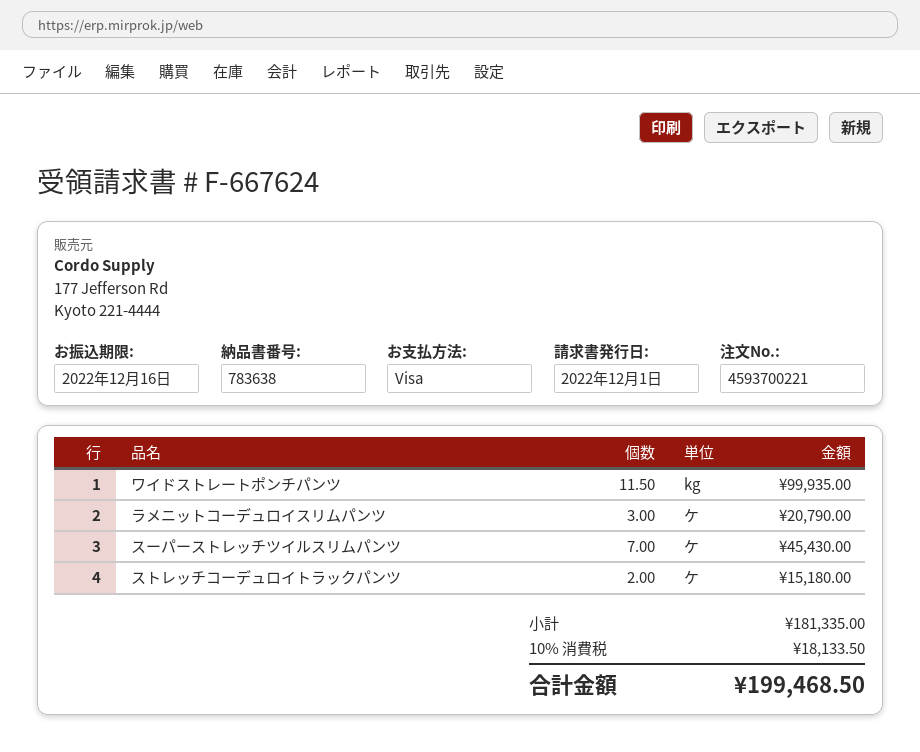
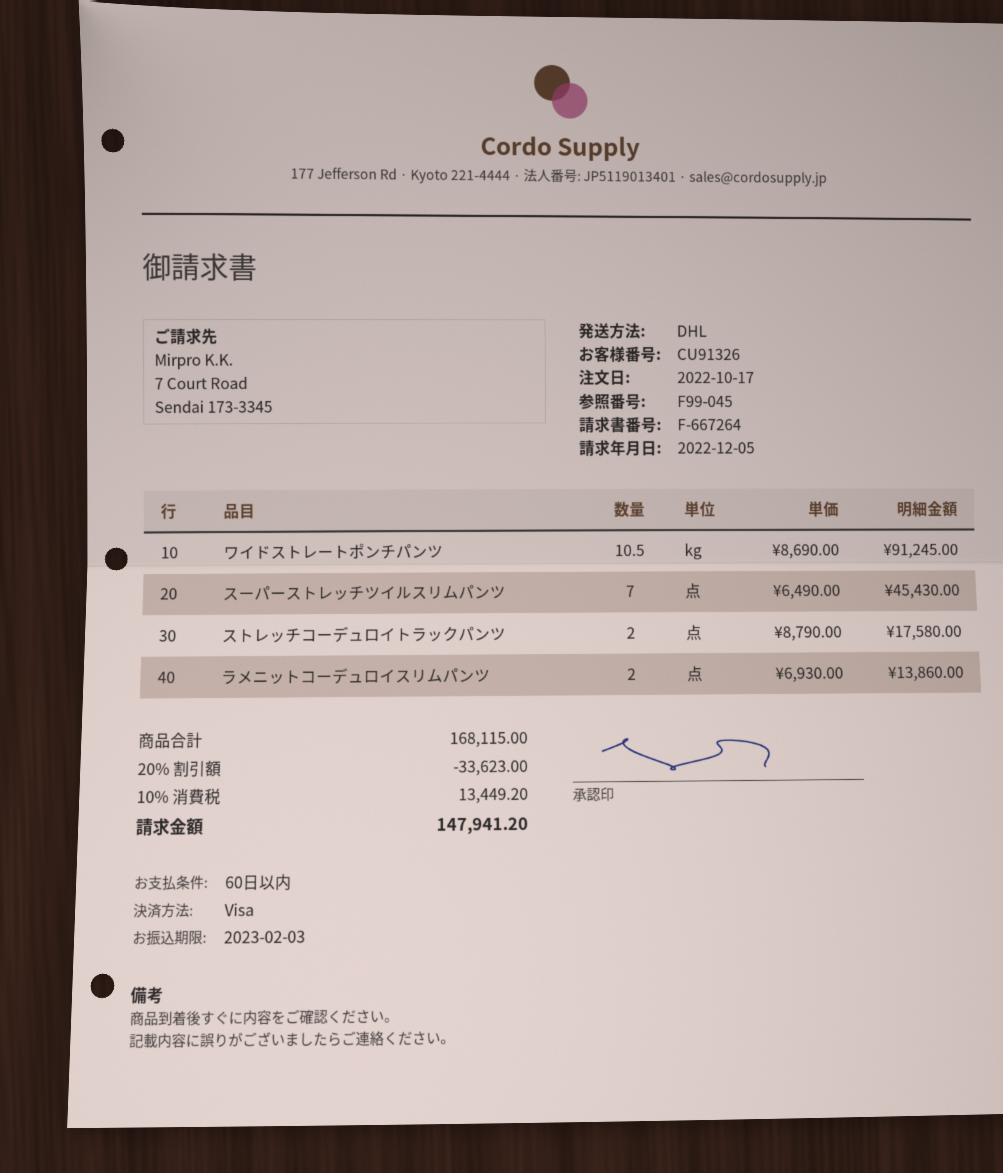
invoice number: F-667624 -> F-667264
invoice date: 2022-12-01 -> 2022-12-05
due date: 2022-12-16 -> 2023-02-03
ワイドストレートポンチパンツ: 11.5 for 99935.00 -> 10.5 for 91245.00
ラメニットコーデュロイスリムパンツ: 3 for 20790.00 -> 2 for 13860.00
ストレッチコーデュロイトラックパンツ: 2 for 15180.00 -> 2 for 17580.00
subtotal: 181335.00 -> 168115.00
discount: none -> 20% = 33623.00
tax: 10% = 18133.50 -> 10% = 13449.20
total: 199468.50 -> 147941.20

